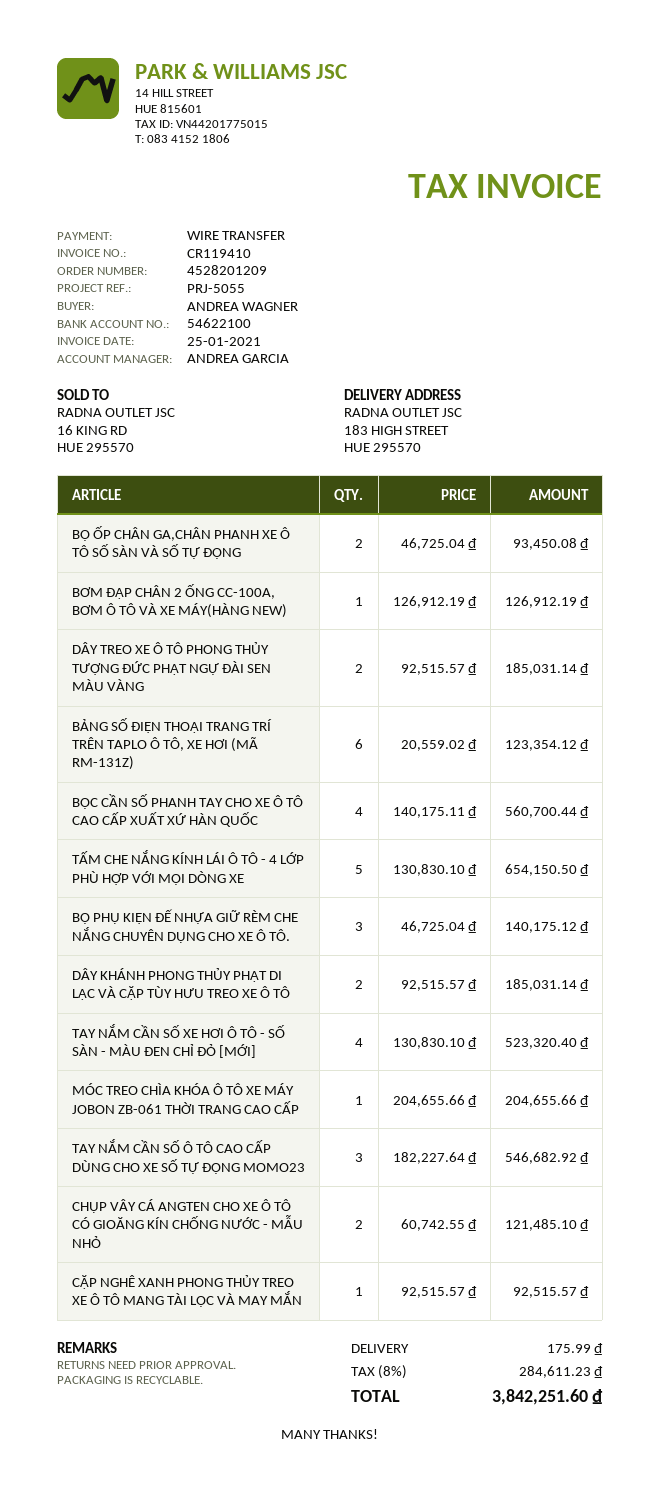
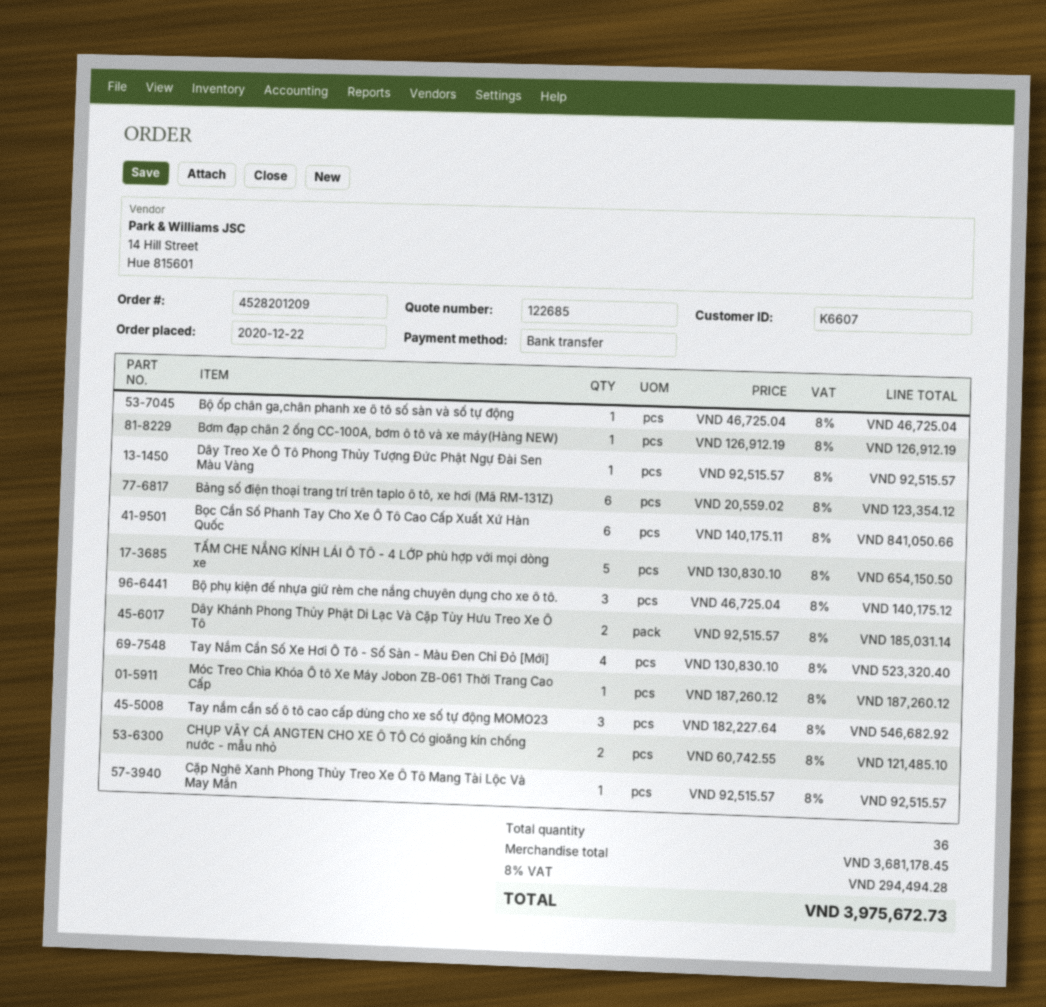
BỘ ỐP CHÂN GA,CHÂN PHANH XE Ô TÔ SỐ SÀN VÀ SỐ TỰ ĐỘNG: 2 x 46725.04 = 93450.08 -> 1 x 46725.04 = 46725.04
DÂY TREO XE Ô TÔ PHONG THỦY TƯỢNG ĐỨC PHẬT NGỰ ĐÀI SEN MÀU VÀNG: 2 x 92515.57 = 185031.14 -> 1 x 92515.57 = 92515.57
BỌC CẦN SỐ PHANH TAY CHO XE Ô TÔ CAO CẤP XUẤT XỨ HÀN QUỐC: 4 x 140175.11 = 560700.44 -> 6 x 140175.11 = 841050.66
MÓC TREO CHÌA KHÓA Ô TÔ XE MÁY JOBON ZB-061 THỜI TRANG CAO CẤP: 1 x 204655.66 = 204655.66 -> 1 x 187260.12 = 187260.12
shipping: 175.99 -> none
tax: 8% = 284611.23 -> 8% = 294494.28
total: 3842251.60 -> 3975672.73

